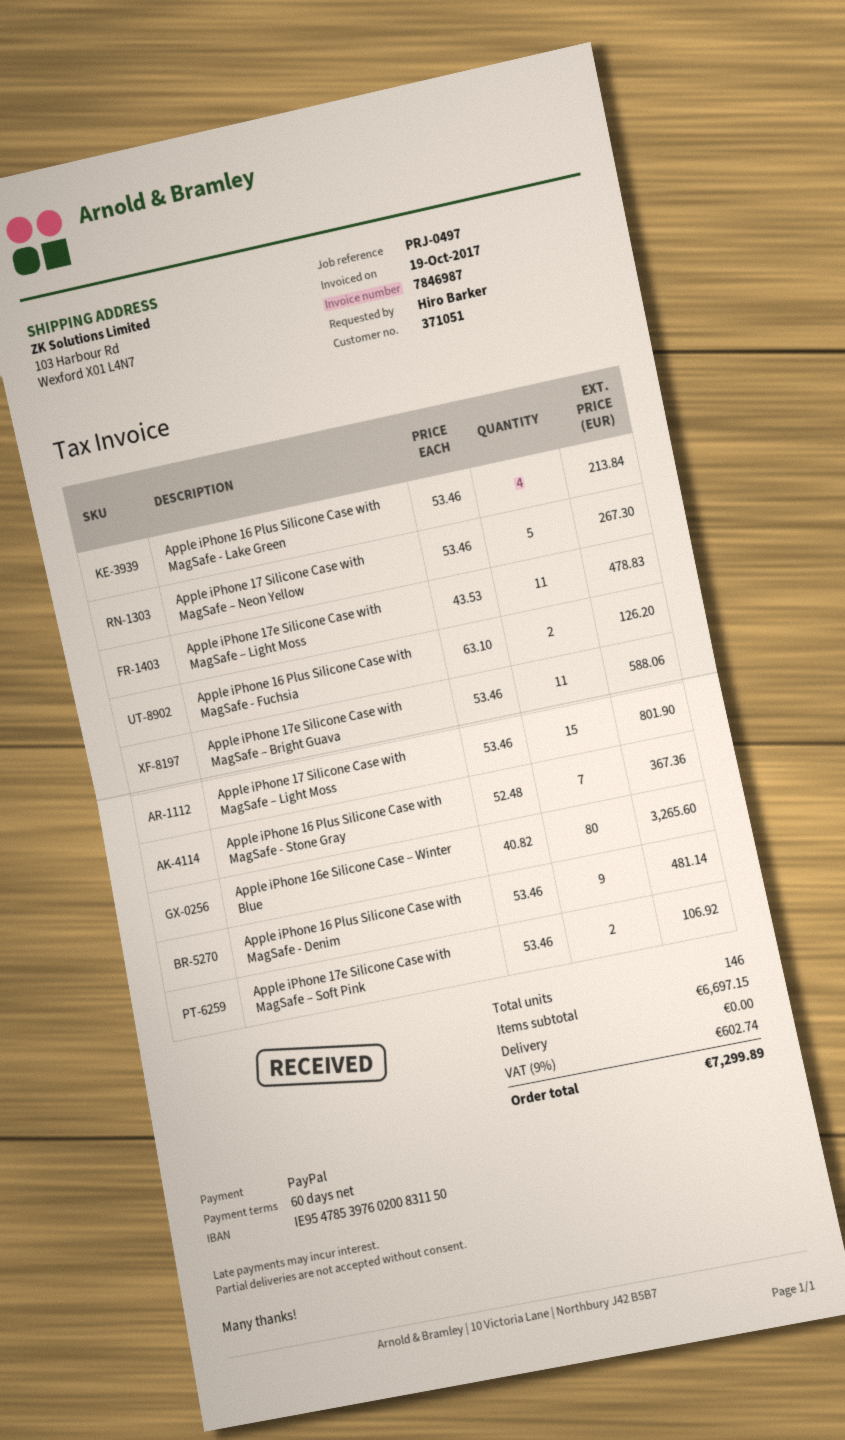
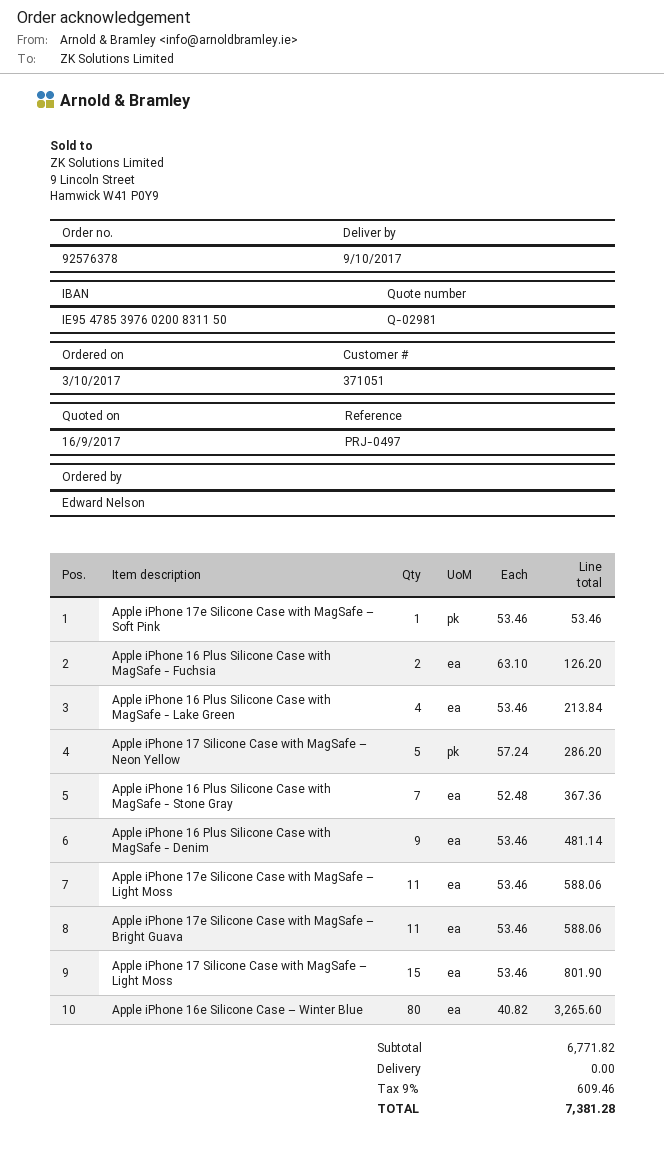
ordered by: Hiro Barker -> Edward Nelson
Apple iPhone 17 Silicone Case with MagSafe – Neon Yellow: 5 x 53.46 = 267.30 -> 5 x 57.24 = 286.20
Apple iPhone 17e Silicone Case with MagSafe – Light Moss: 11 x 43.53 = 478.83 -> 11 x 53.46 = 588.06
Apple iPhone 17e Silicone Case with MagSafe – Soft Pink: 2 x 53.46 = 106.92 -> 1 x 53.46 = 53.46
subtotal: 6697.15 -> 6771.82
tax: 9% = 602.74 -> 9% = 609.46
total: 7299.89 -> 7381.28

